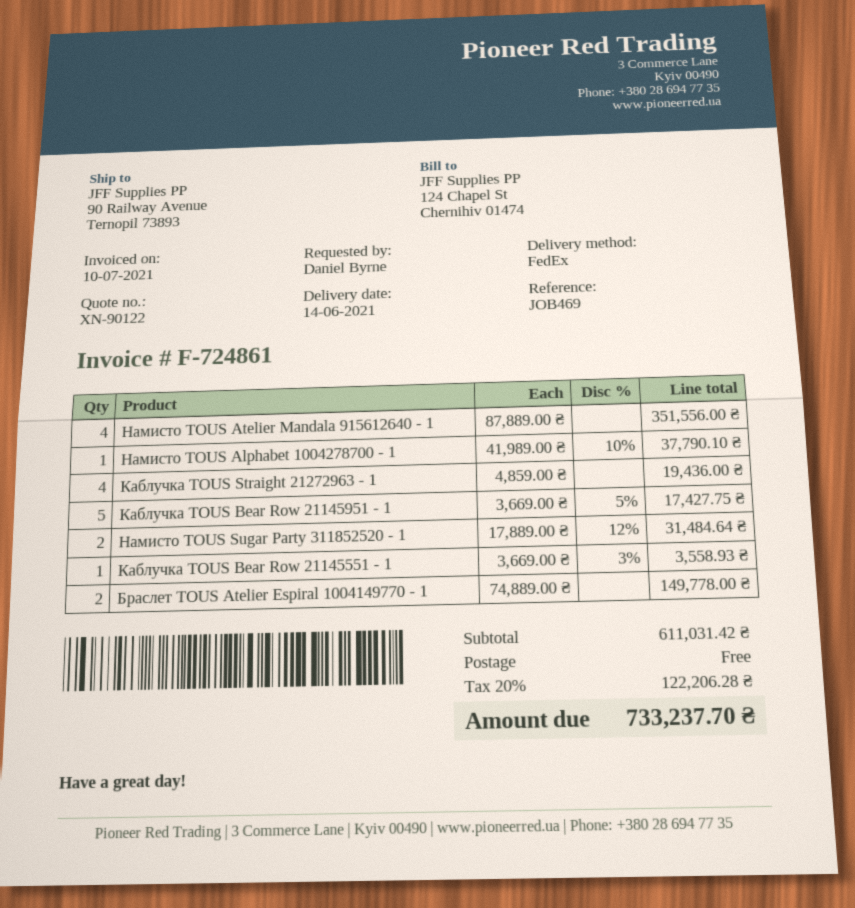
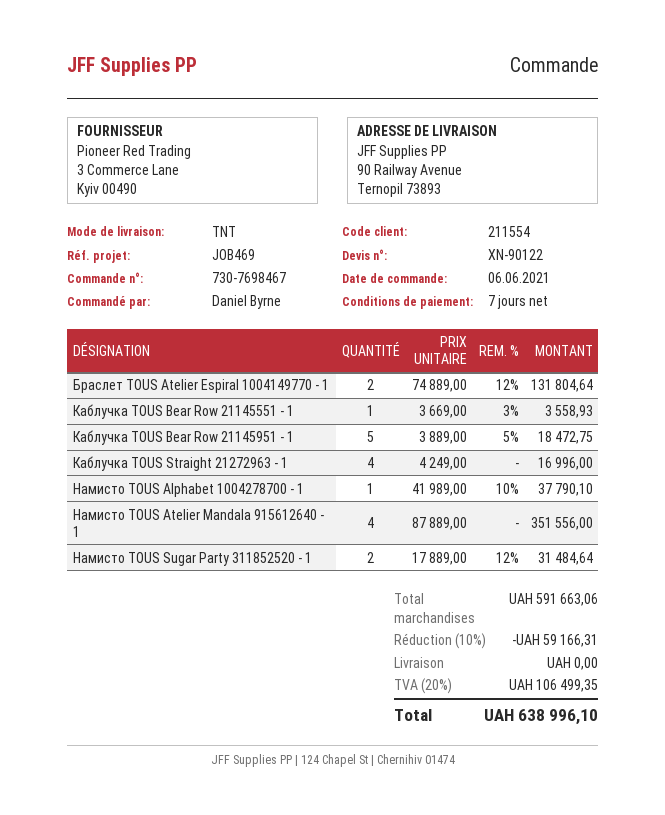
shipping method: FedEx -> TNT
Каблучка TOUS Straight 21272963 - 1: 4 x 4859.00 = 19436.00 -> 4 x 4249.00 = 16996.00
Каблучка TOUS Bear Row 21145951 - 1: 5 x 3669.00 - 5% = 17427.75 -> 5 x 3889.00 - 5% = 18472.75
Браслет TOUS Atelier Espiral 1004149770 - 1: 2 x 74889.00 = 149778.00 -> 2 x 74889.00 - 12% = 131804.64
subtotal: 611031.42 -> 591663.06
discount: none -> 10% = 59166.31
tax: 20% = 122206.28 -> 20% = 106499.35
total: 733237.70 -> 638996.10

